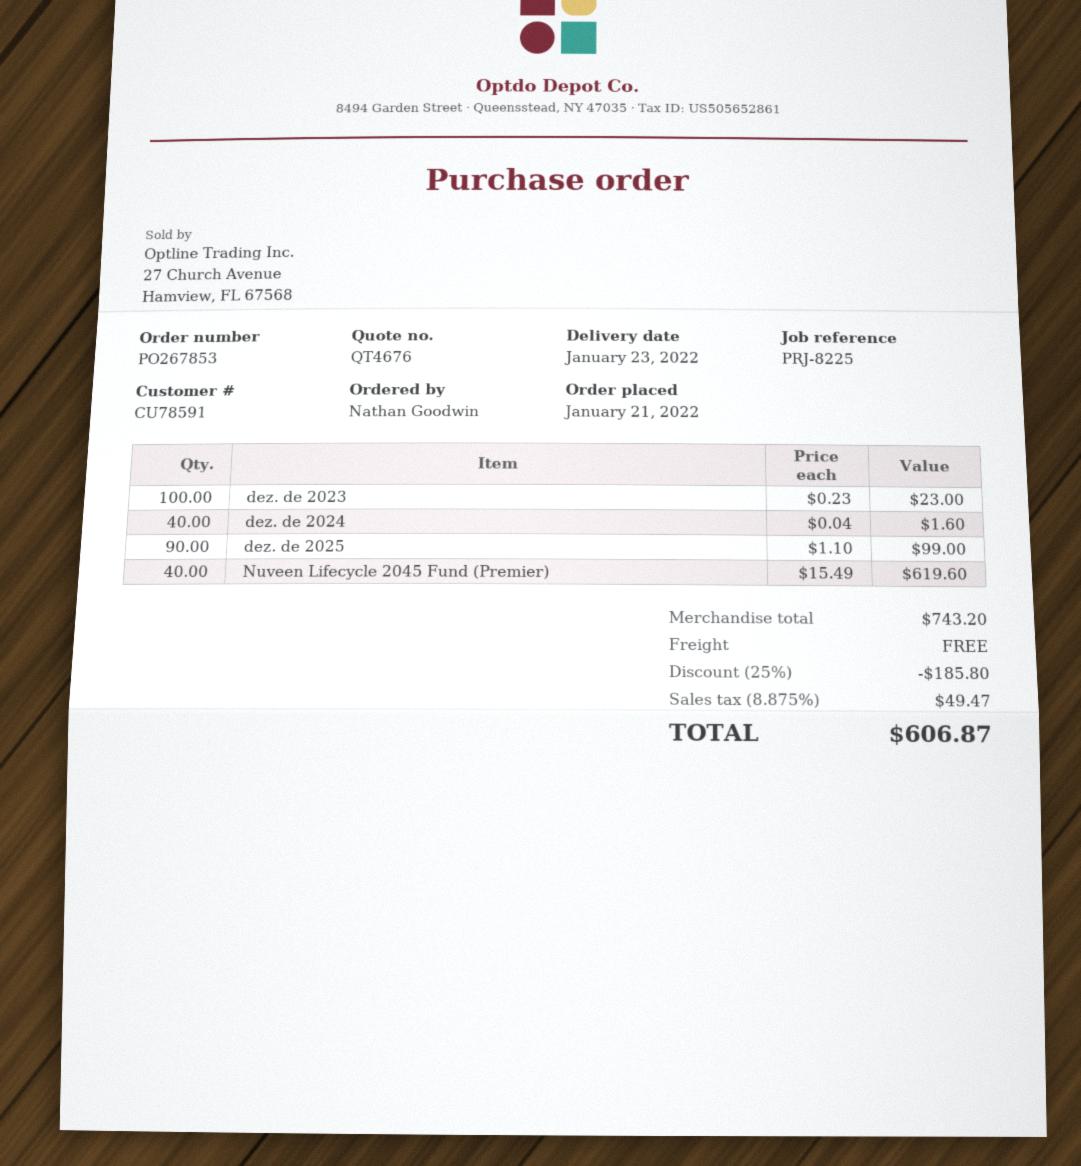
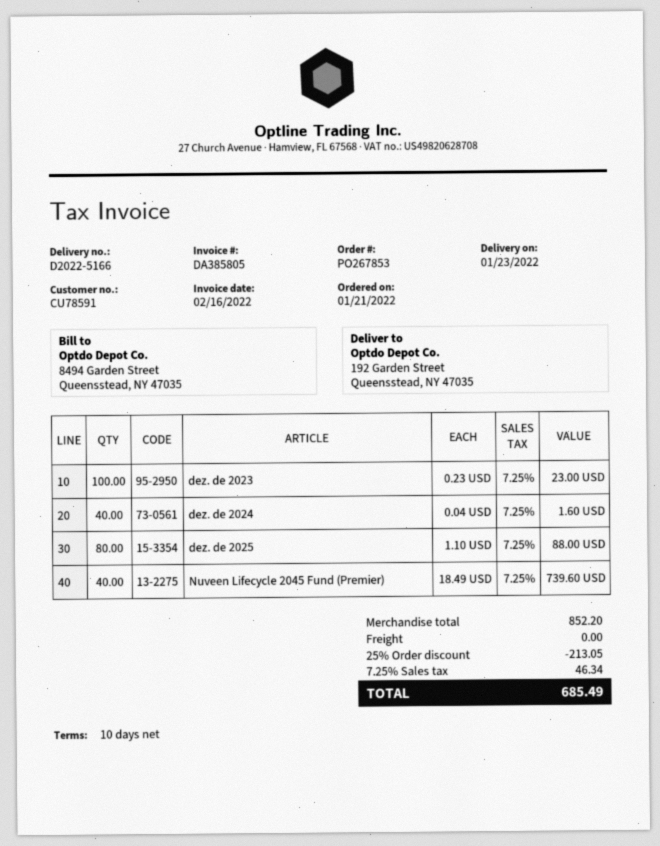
dez. de 2025: 90 x 1.10 = 99.00 -> 80 x 1.10 = 88.00
Nuveen Lifecycle 2045 Fund (Premier): 40 x 15.49 = 619.60 -> 40 x 18.49 = 739.60
subtotal: 743.20 -> 852.20
discount: 25% = 185.80 -> 25% = 213.05
tax: 8.875% = 49.47 -> 7.25% = 46.34
total: 606.87 -> 685.49

